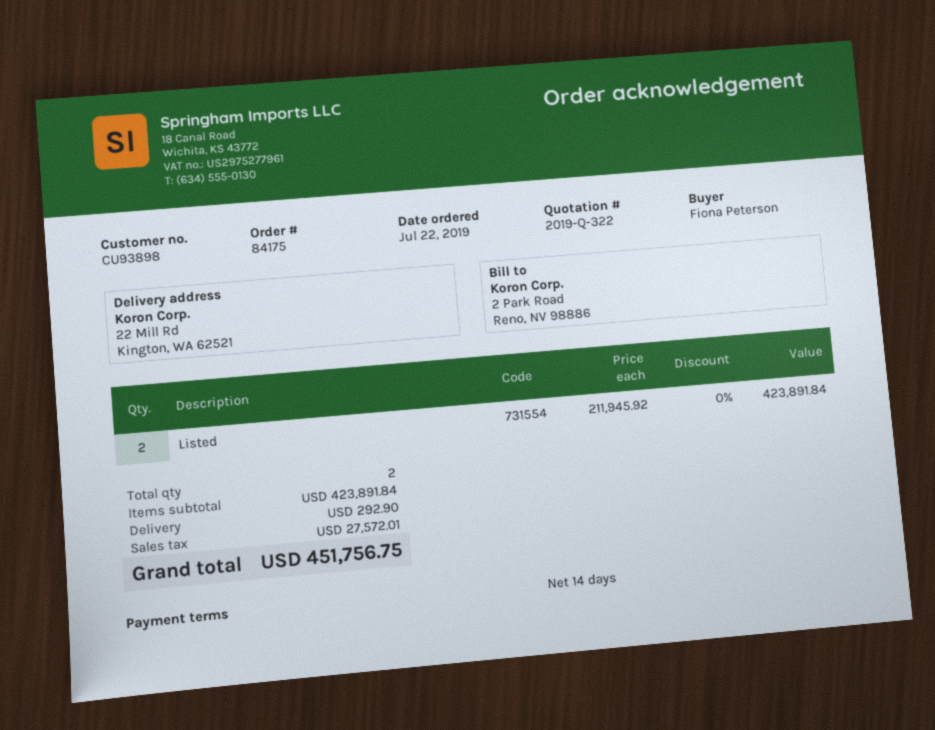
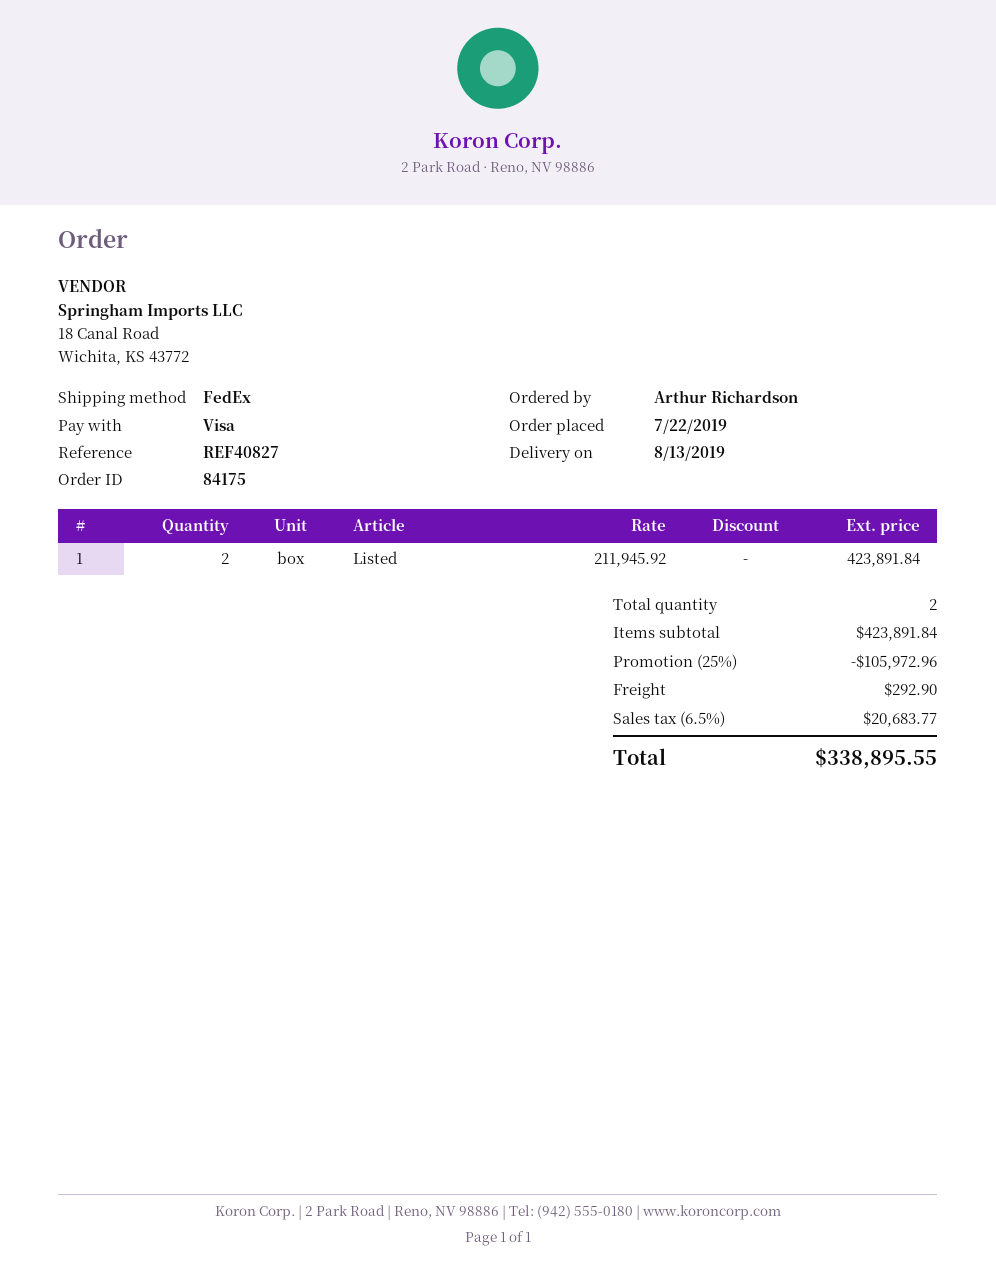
ordered by: Fiona Peterson -> Arthur Richardson
discount: none -> 25% = 105972.96
tax: 27572.01 -> 20683.77
total: 451756.75 -> 338895.55

